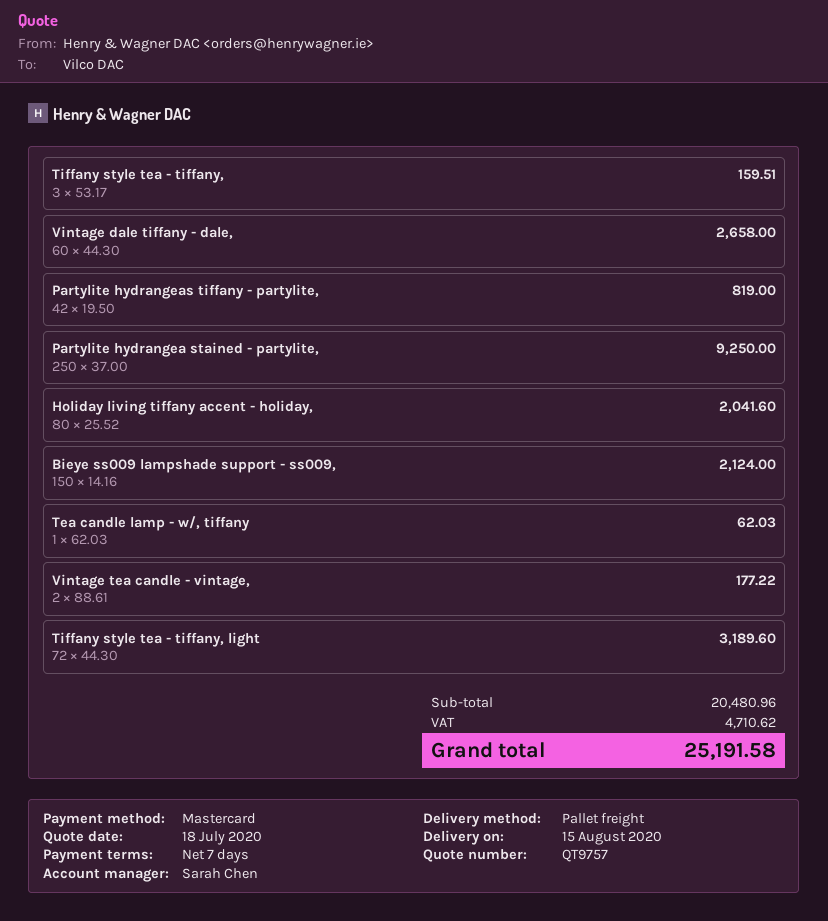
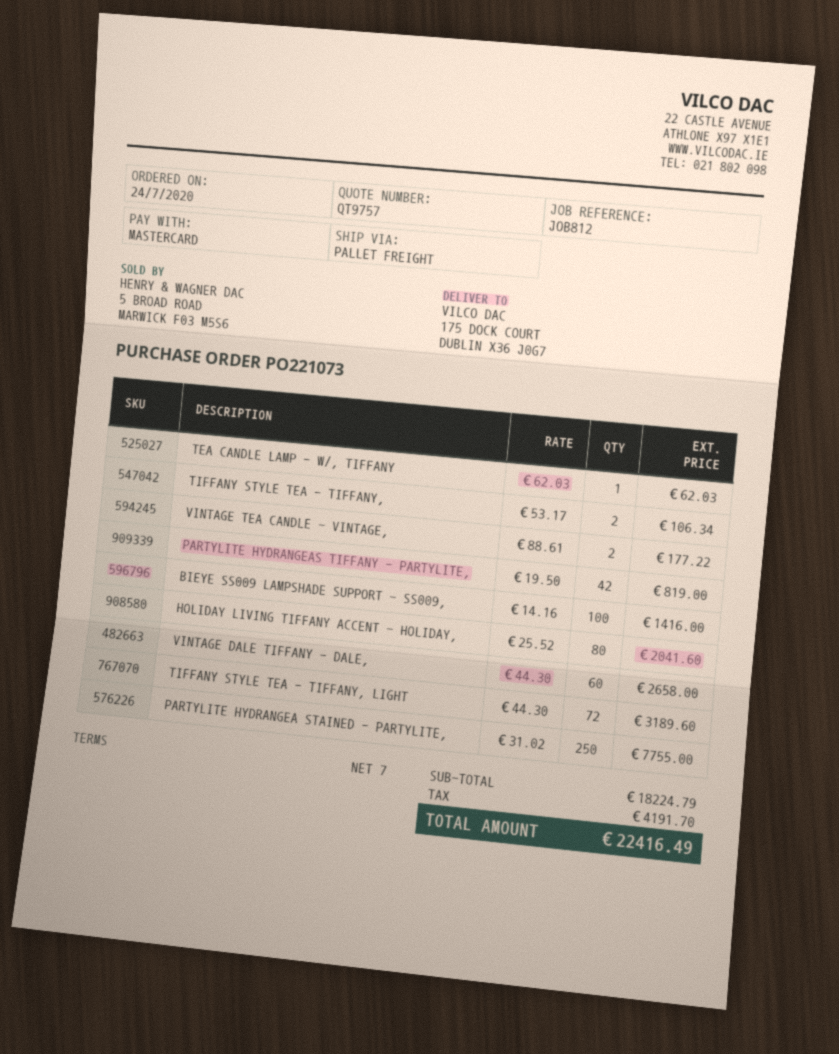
Tiffany style tea - tiffany,: 3 x 53.17 = 159.51 -> 2 x 53.17 = 106.34
Partylite hydrangea stained - partylite,: 250 x 37.00 = 9250.00 -> 250 x 31.02 = 7755.00
Bieye ss009 lampshade support - ss009,: 150 x 14.16 = 2124.00 -> 100 x 14.16 = 1416.00
subtotal: 20480.96 -> 18224.79
tax: 4710.62 -> 4191.70
total: 25191.58 -> 22416.49

